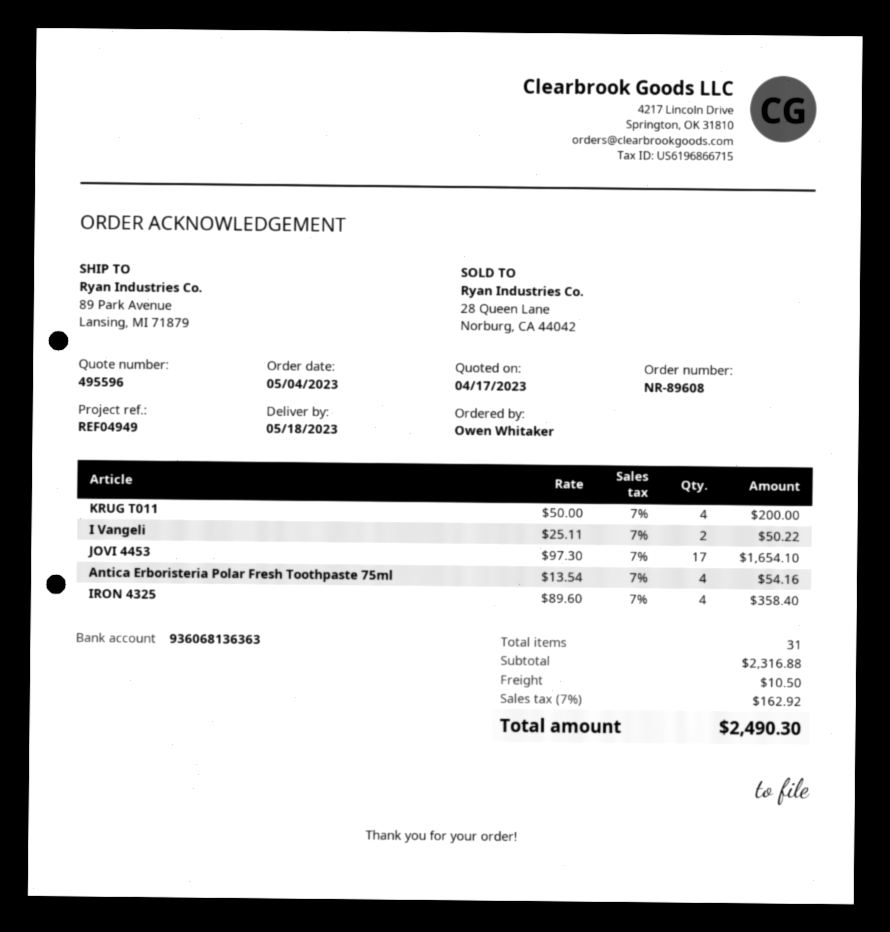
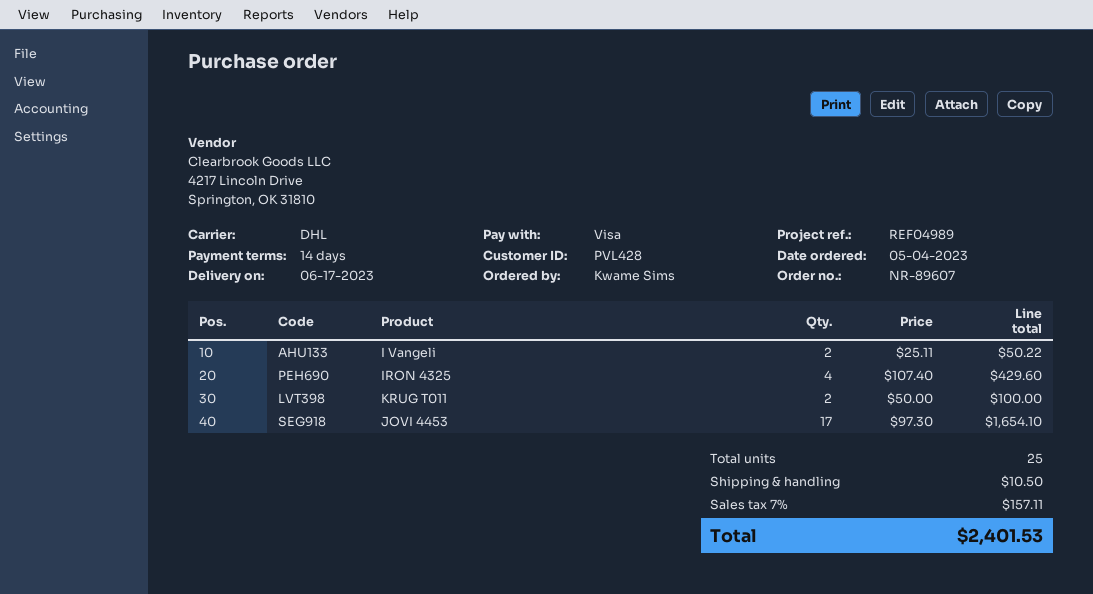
order number: NR-89608 -> NR-89607
delivery date: 2023-05-18 -> 2023-06-17
reference: REF04949 -> REF04989
ordered by: Owen Whitaker -> Kwame Sims
KRUG T011: 4 x 50.00 = 200.00 -> 2 x 50.00 = 100.00
Antica Erboristeria Polar Fresh Toothpaste 75ml: 4 x 13.54 = 54.16 -> none
IRON 4325: 4 x 89.60 = 358.40 -> 4 x 107.40 = 429.60
total quantity: 31 -> 25
tax: 7% = 162.92 -> 7% = 157.11
total: 2490.30 -> 2401.53

